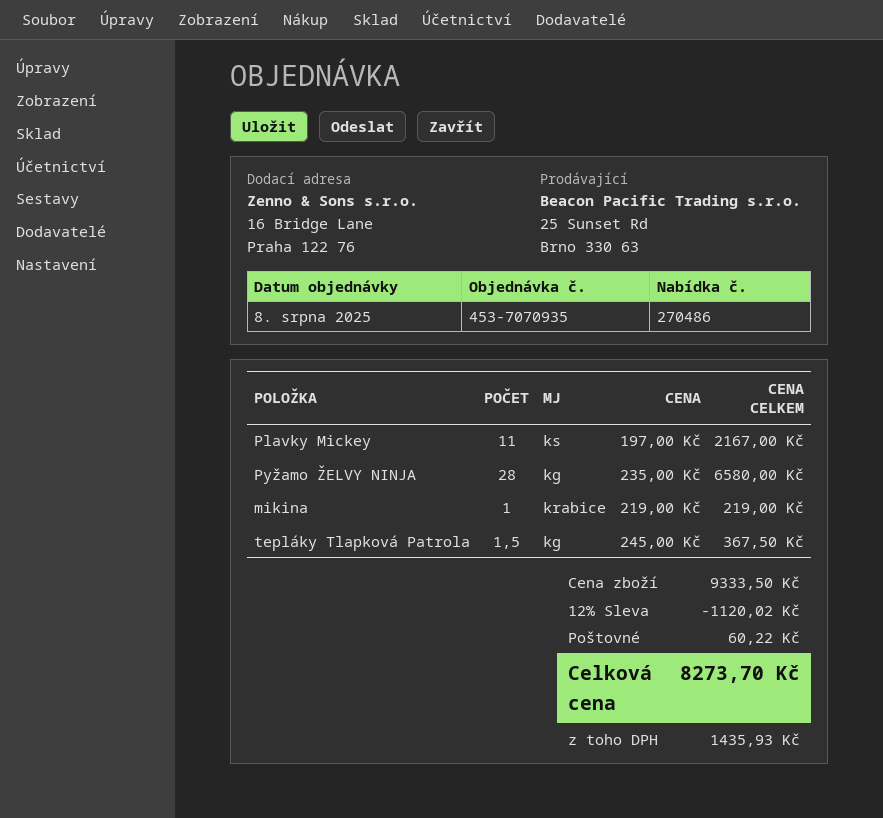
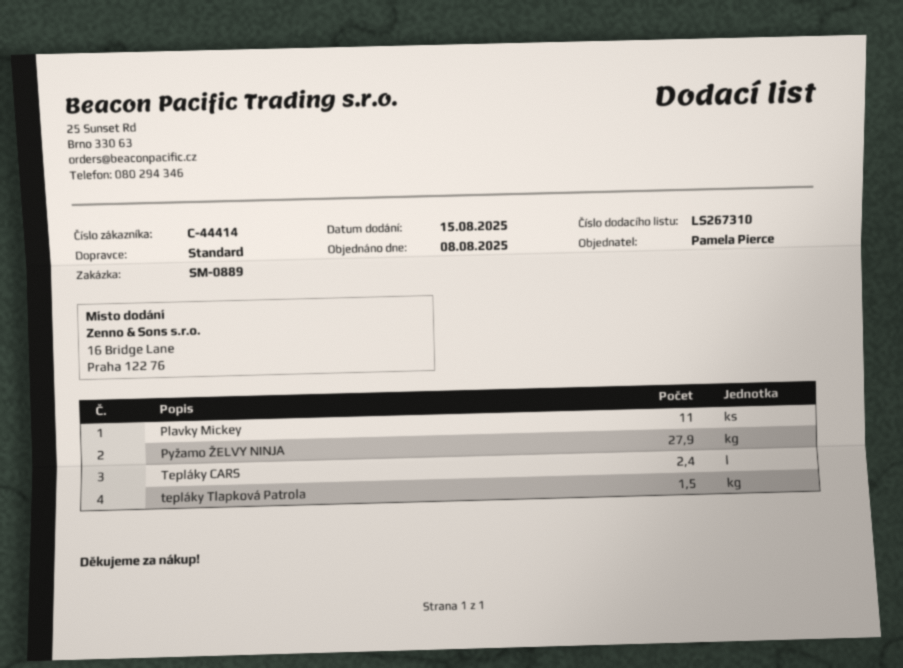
Pyžamo ŽELVY NINJA: 28 -> 27.9
mikina: 1 -> none
Tepláky CARS: none -> 2.4

